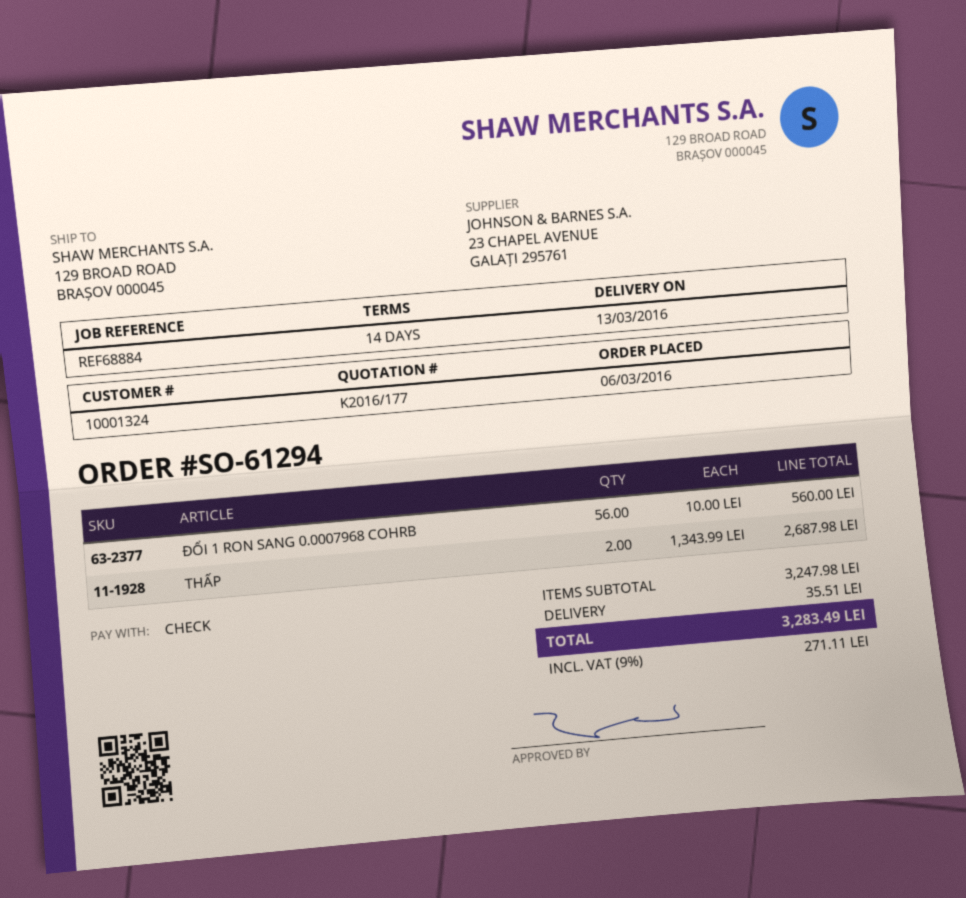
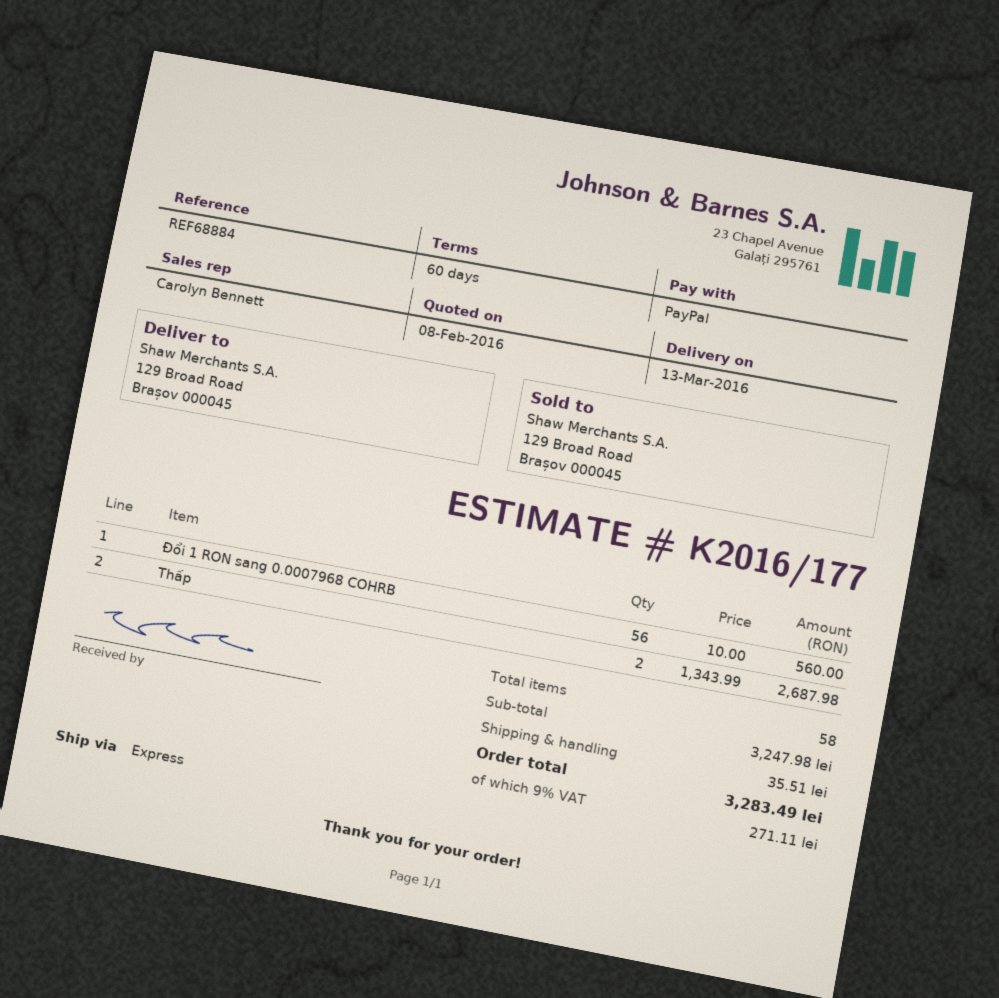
payment terms: 14 days -> 60 days
payment method: cheque -> PayPal

